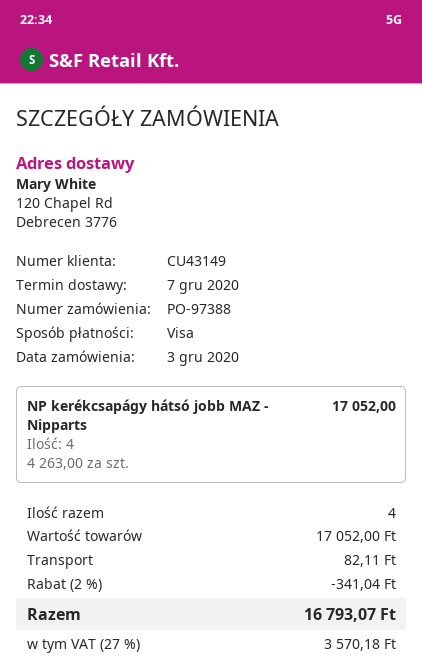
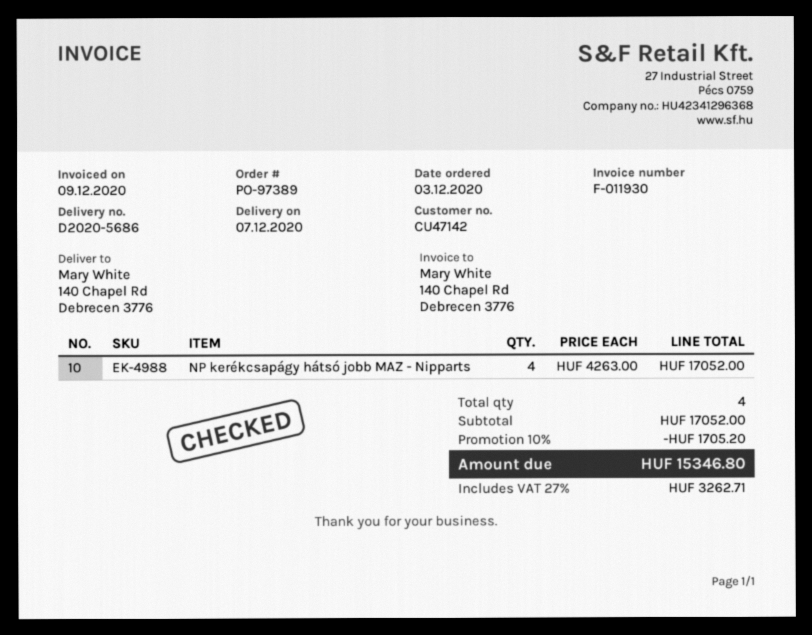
order number: PO-97388 -> PO-97389
customer number: CU43149 -> CU47142
ship to: 120 Chapel Rd, Debrecen 3776 -> 140 Chapel Rd, Debrecen 3776
discount: 2% = 341.04 -> 10% = 1705.20
shipping: 82.11 -> none
tax: 27% = 3570.18 -> 27% = 3262.71
total: 16793.07 -> 15346.80

